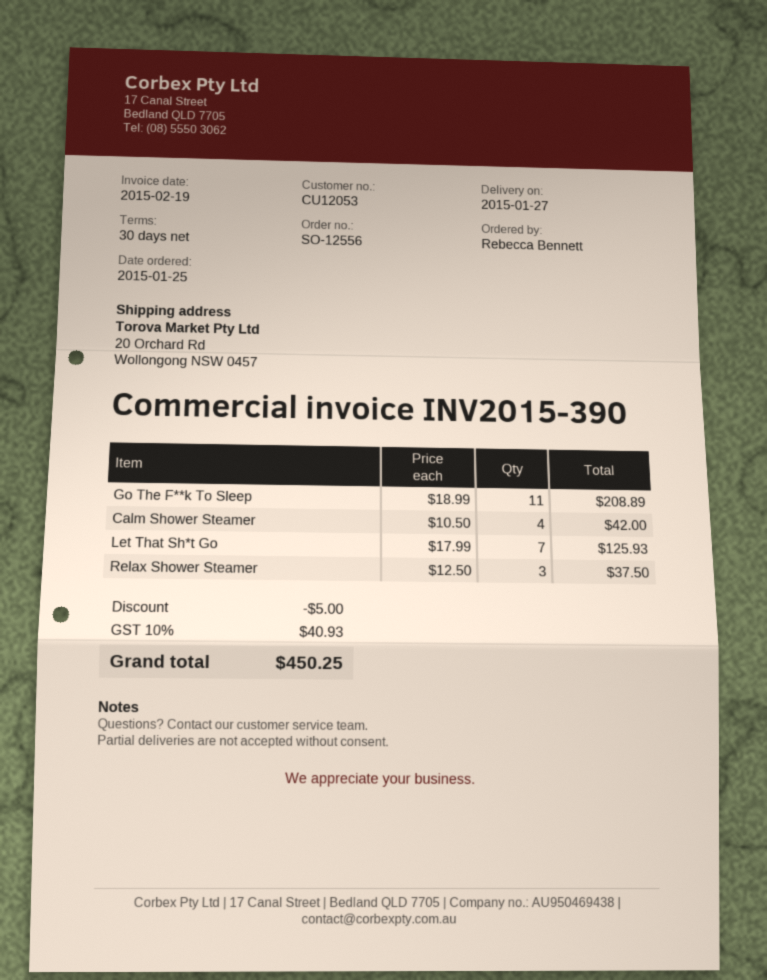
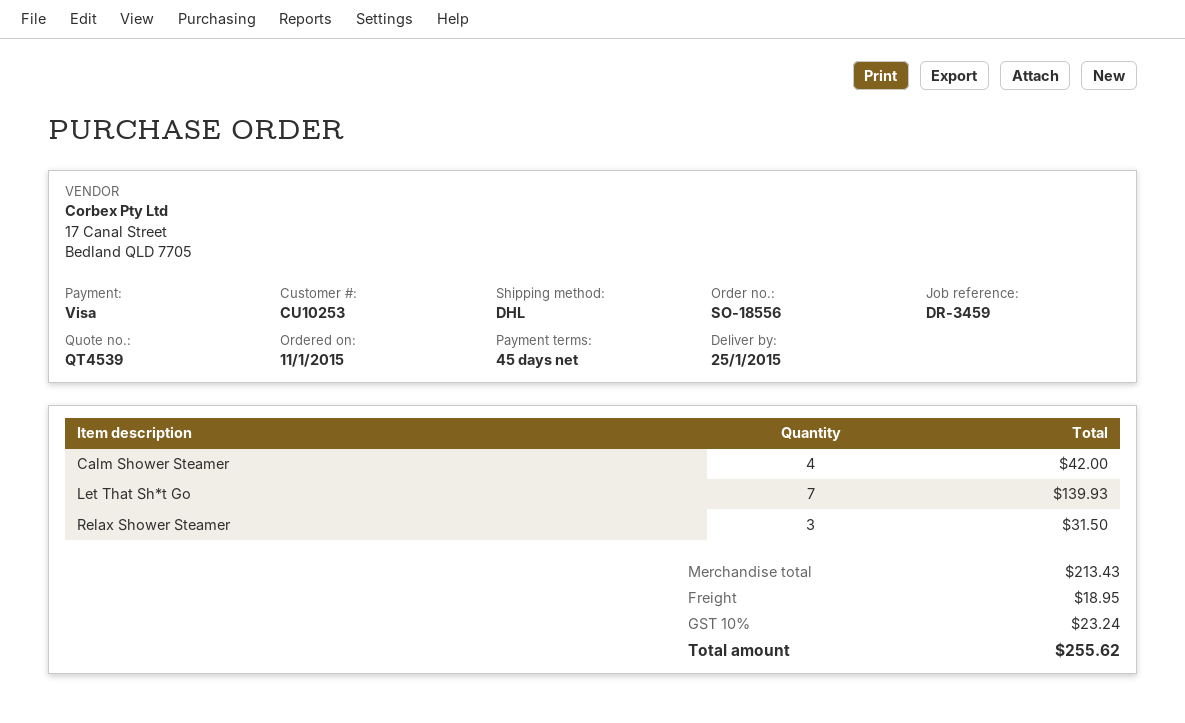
order number: SO-12556 -> SO-18556
order date: 2015-01-25 -> 2015-01-11
delivery date: 2015-01-27 -> 2015-01-25
payment terms: 30 days -> 45 days
customer number: CU12053 -> CU10253
Go The F**k To Sleep: 11 for 208.89 -> none
Let That Sh*t Go: 7 for 125.93 -> 7 for 139.93
Relax Shower Steamer: 3 for 37.50 -> 3 for 31.50
discount: 5.00 -> none
shipping: none -> 18.95
tax: 10% = 40.93 -> 10% = 23.24
total: 450.25 -> 255.62

